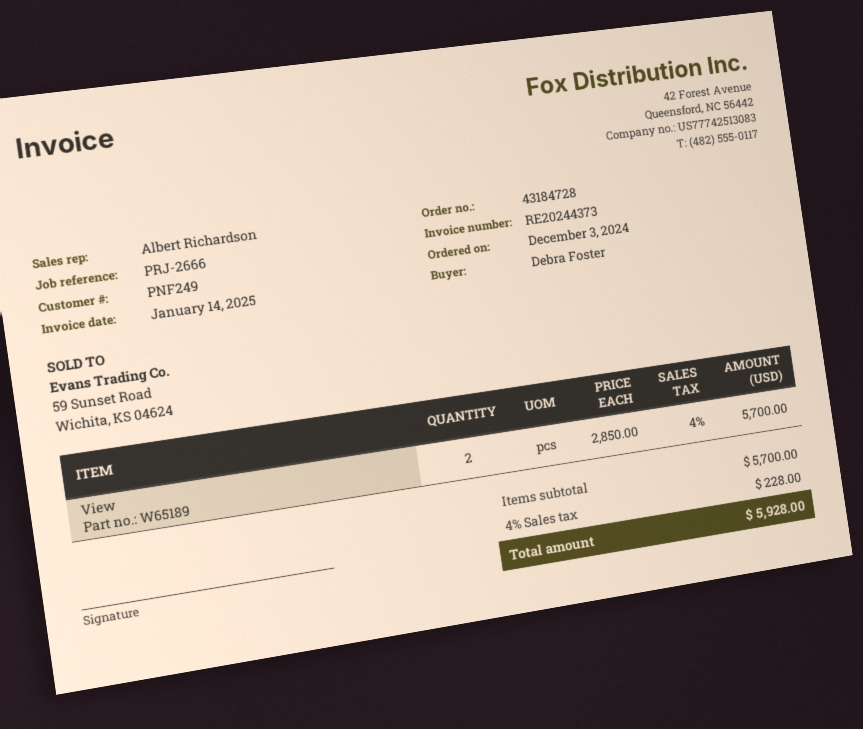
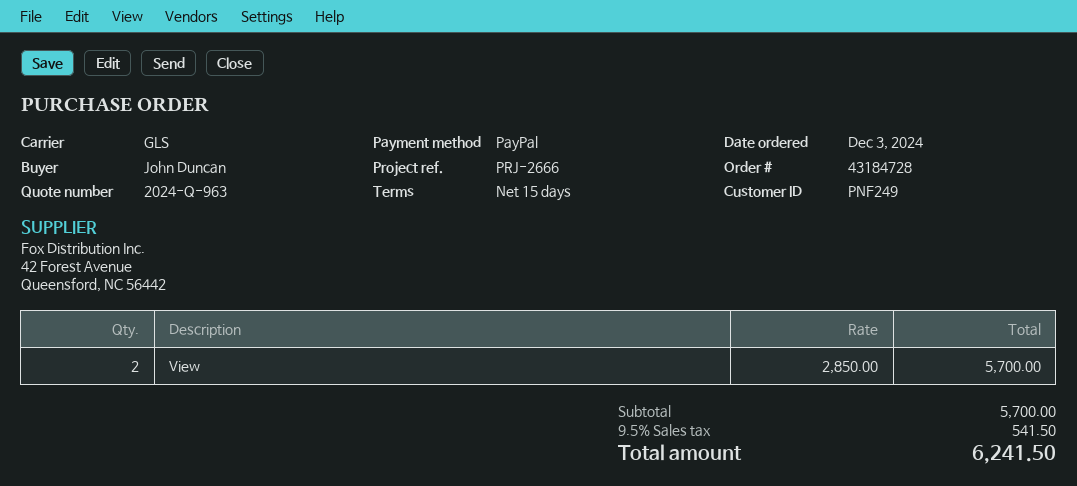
ordered by: Debra Foster -> John Duncan
tax: 4% = 228.00 -> 9.5% = 541.50
total: 5928.00 -> 6241.50

